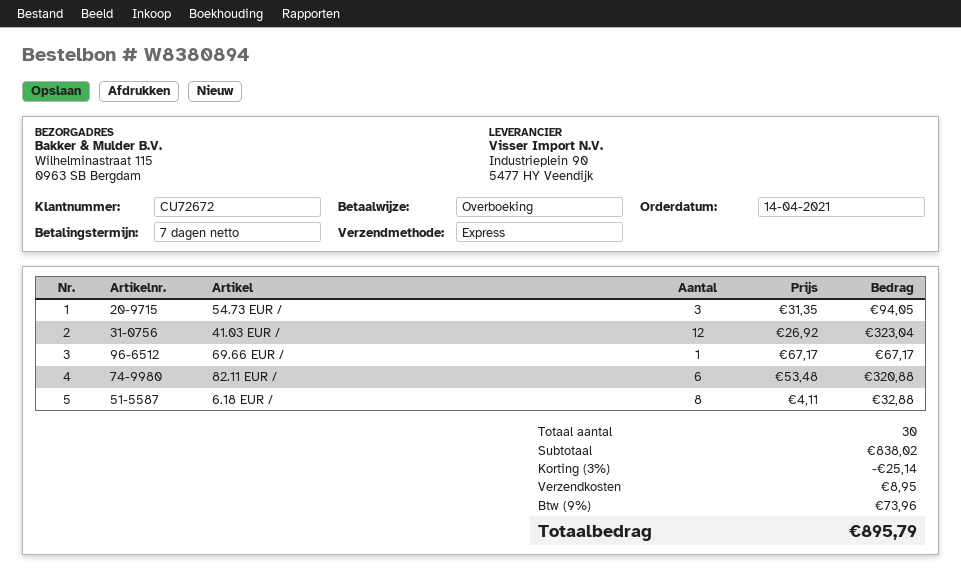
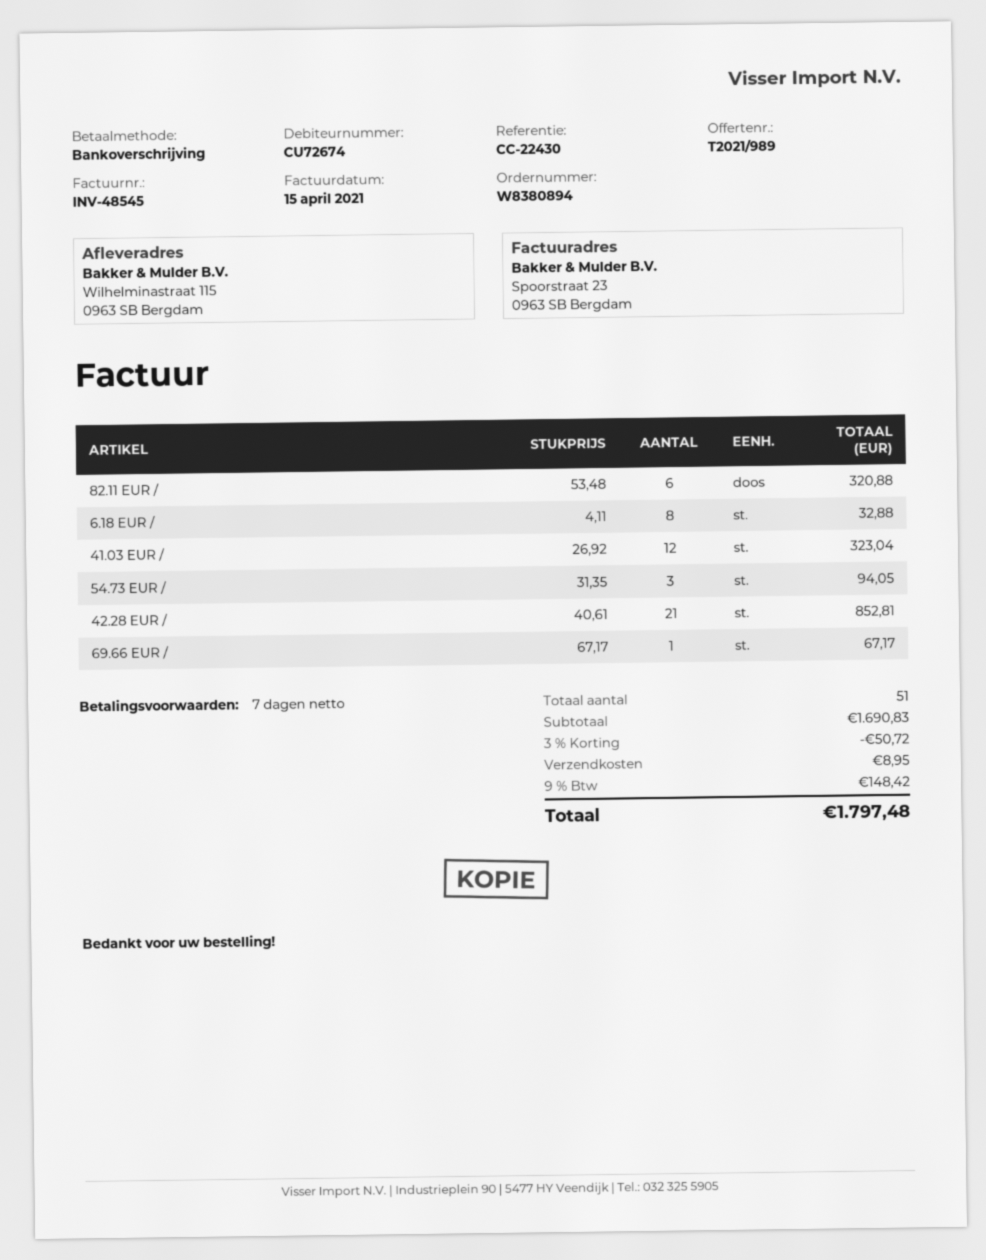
customer number: CU72672 -> CU72674
42.28 EUR /: none -> 21 x 40.61 = 852.81
total quantity: 30 -> 51
subtotal: 838.02 -> 1690.83
discount: 3% = 25.14 -> 3% = 50.72
tax: 9% = 73.96 -> 9% = 148.42
total: 895.79 -> 1797.48

